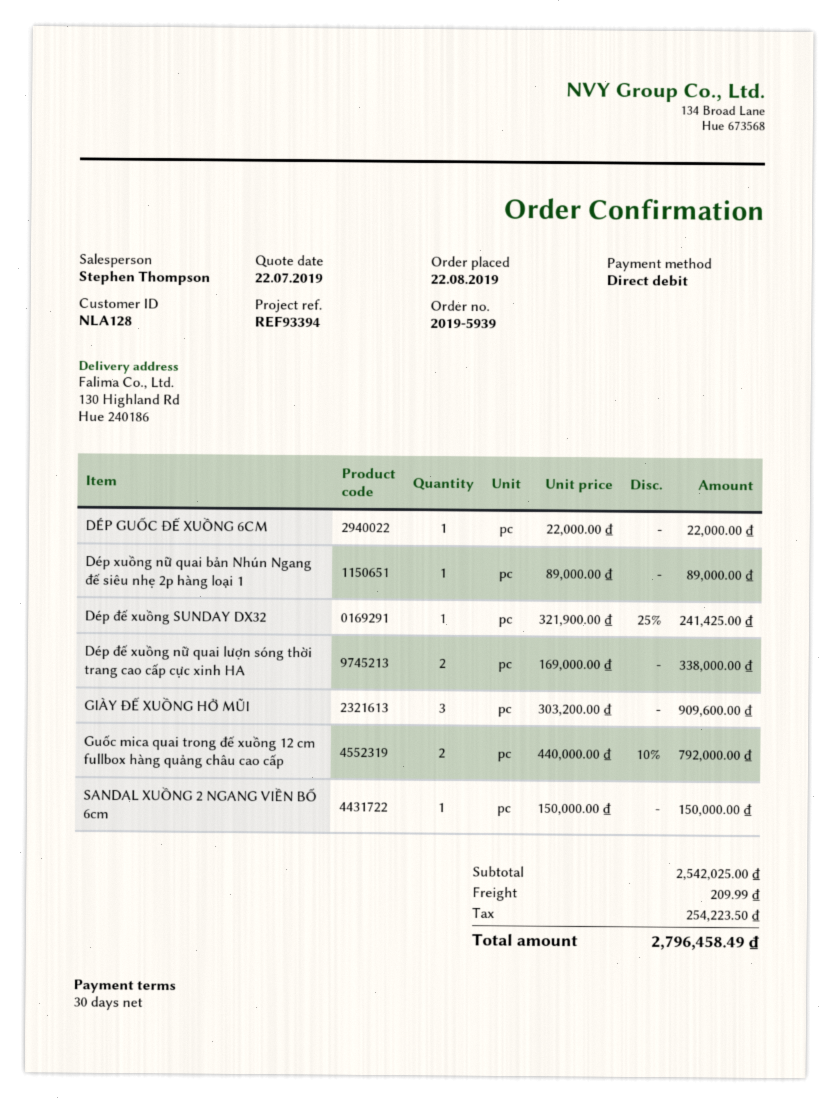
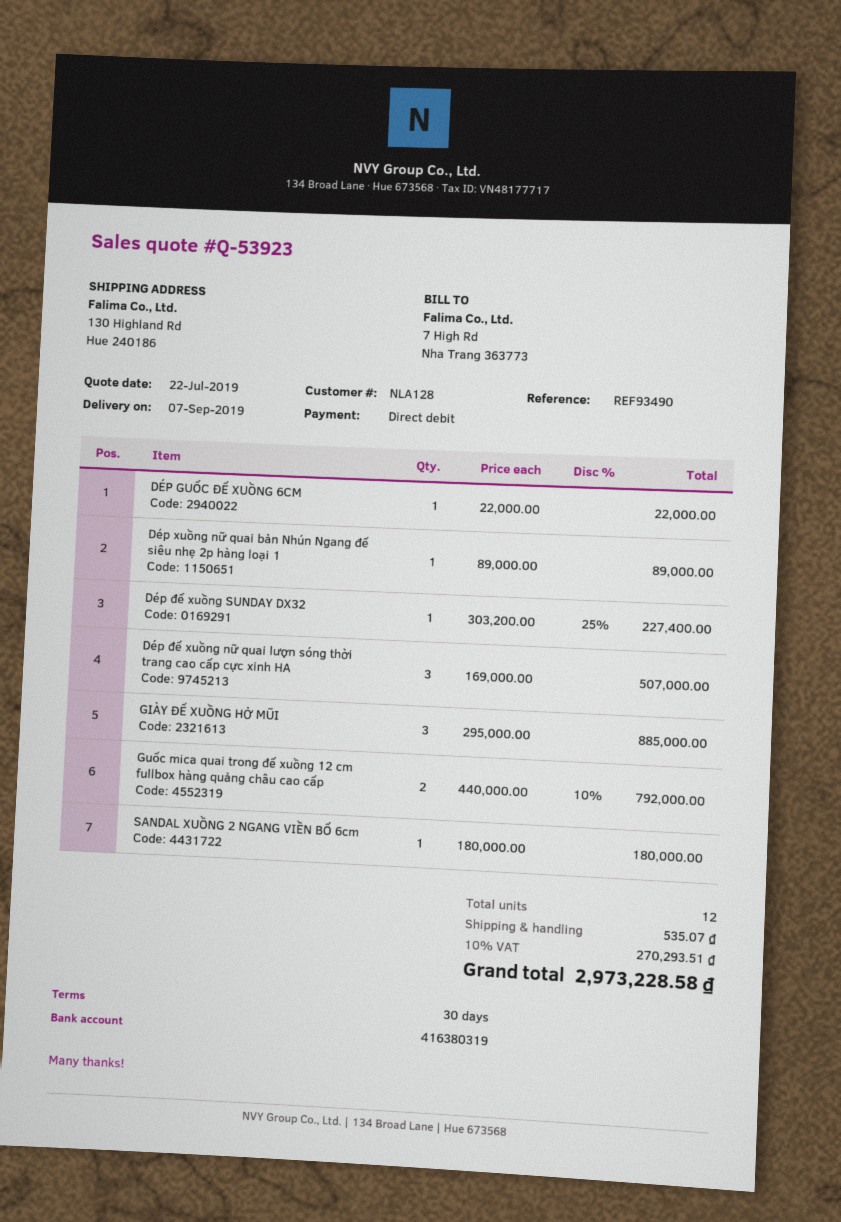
reference: REF93394 -> REF93490
Dép đế xuồng SUNDAY DX32: 1 x 321900.00 - 25% = 241425.00 -> 1 x 303200.00 - 25% = 227400.00
Dép đế xuồng nữ quai lượn sóng thời trang cao cấp cực xinh HA: 2 x 169000.00 = 338000.00 -> 3 x 169000.00 = 507000.00
GIÀY ĐẾ XUỒNG HỞ MŨI: 3 x 303200.00 = 909600.00 -> 3 x 295000.00 = 885000.00
SANDAL XUỒNG 2 NGANG VIỀN BỐ 6cm: 1 x 150000.00 = 150000.00 -> 1 x 180000.00 = 180000.00
shipping: 209.99 -> 535.07
tax: 254223.50 -> 270293.51
total: 2796458.49 -> 2973228.58

